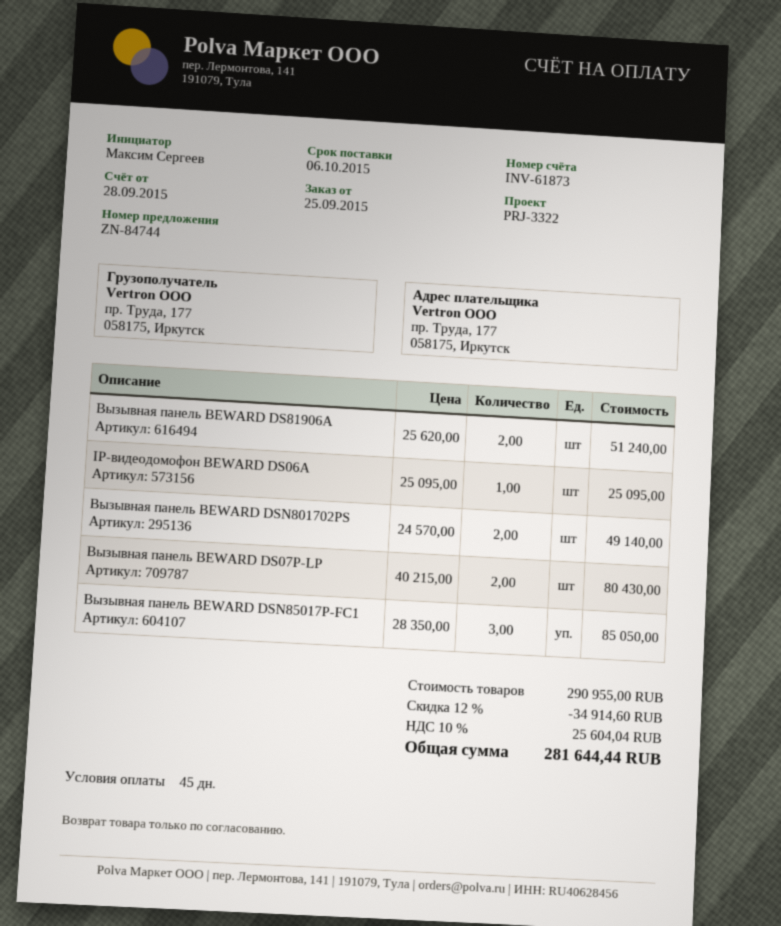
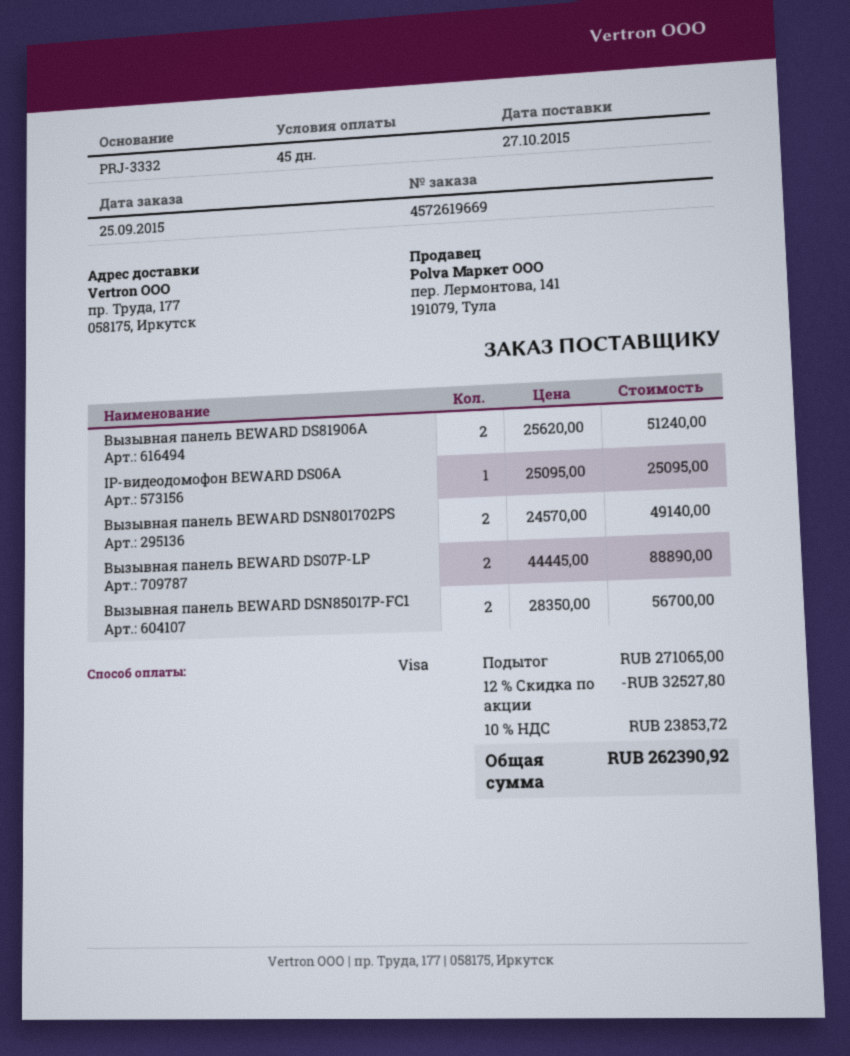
delivery date: 2015-10-06 -> 2015-10-27
reference: PRJ-3322 -> PRJ-3332
Вызывная панель BEWARD DS07P-LP: 2 x 40215.00 = 80430.00 -> 2 x 44445.00 = 88890.00
Вызывная панель BEWARD DSN85017P-FC1: 3 x 28350.00 = 85050.00 -> 2 x 28350.00 = 56700.00
subtotal: 290955.00 -> 271065.00
discount: 12% = 34914.60 -> 12% = 32527.80
tax: 10% = 25604.04 -> 10% = 23853.72
total: 281644.44 -> 262390.92

